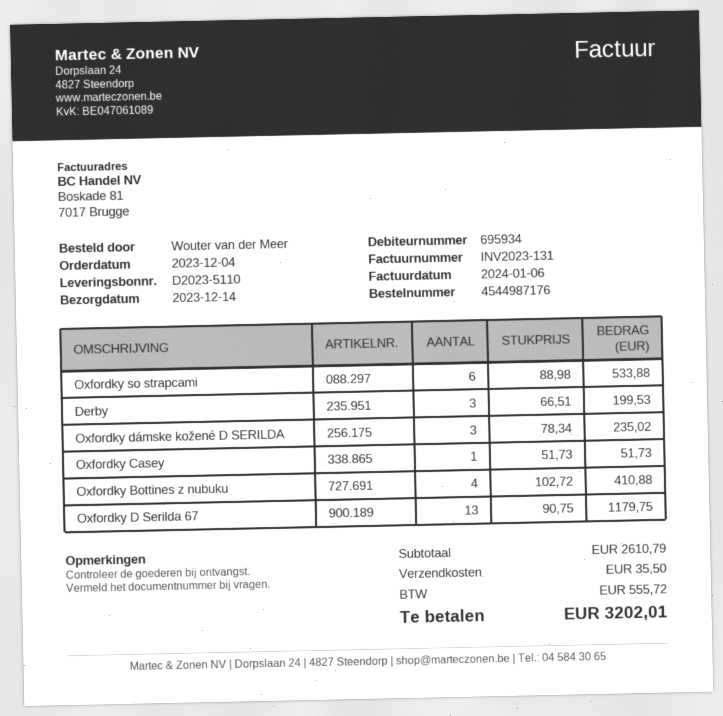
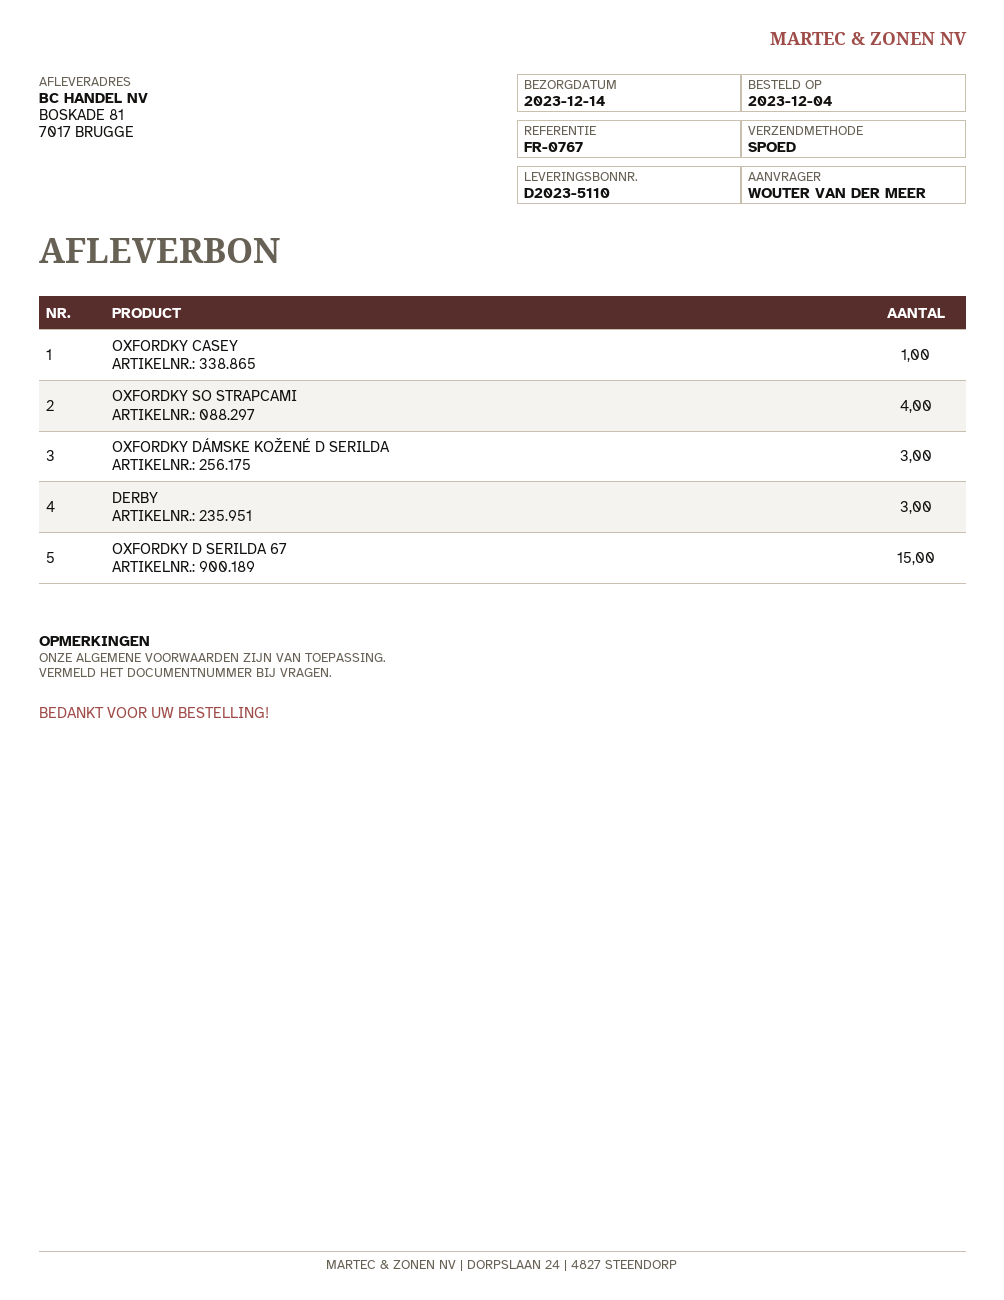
Oxfordky so strapcami: 6 -> 4
Oxfordky Bottines z nubuku: 4 -> none
Oxfordky D Serilda 67: 13 -> 15

